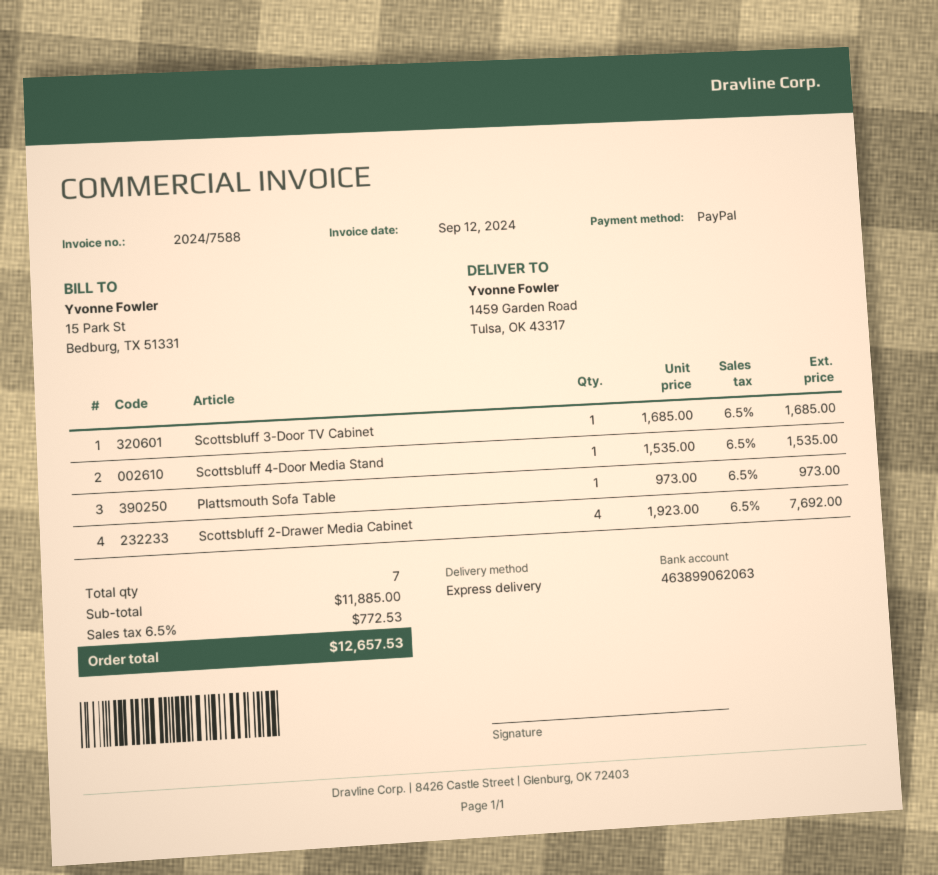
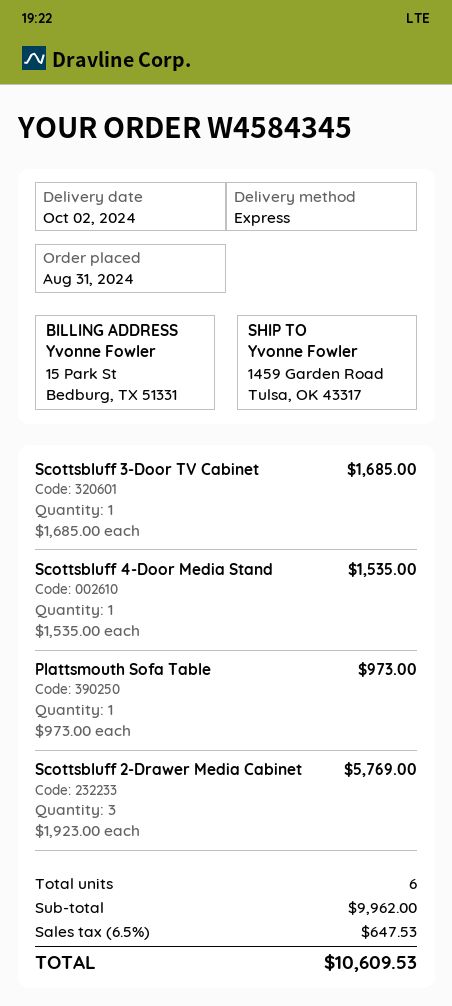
Scottsbluff 2-Drawer Media Cabinet: 4 x 1923.00 = 7692.00 -> 3 x 1923.00 = 5769.00
total quantity: 7 -> 6
subtotal: 11885.00 -> 9962.00
tax: 6.5% = 772.53 -> 6.5% = 647.53
total: 12657.53 -> 10609.53

